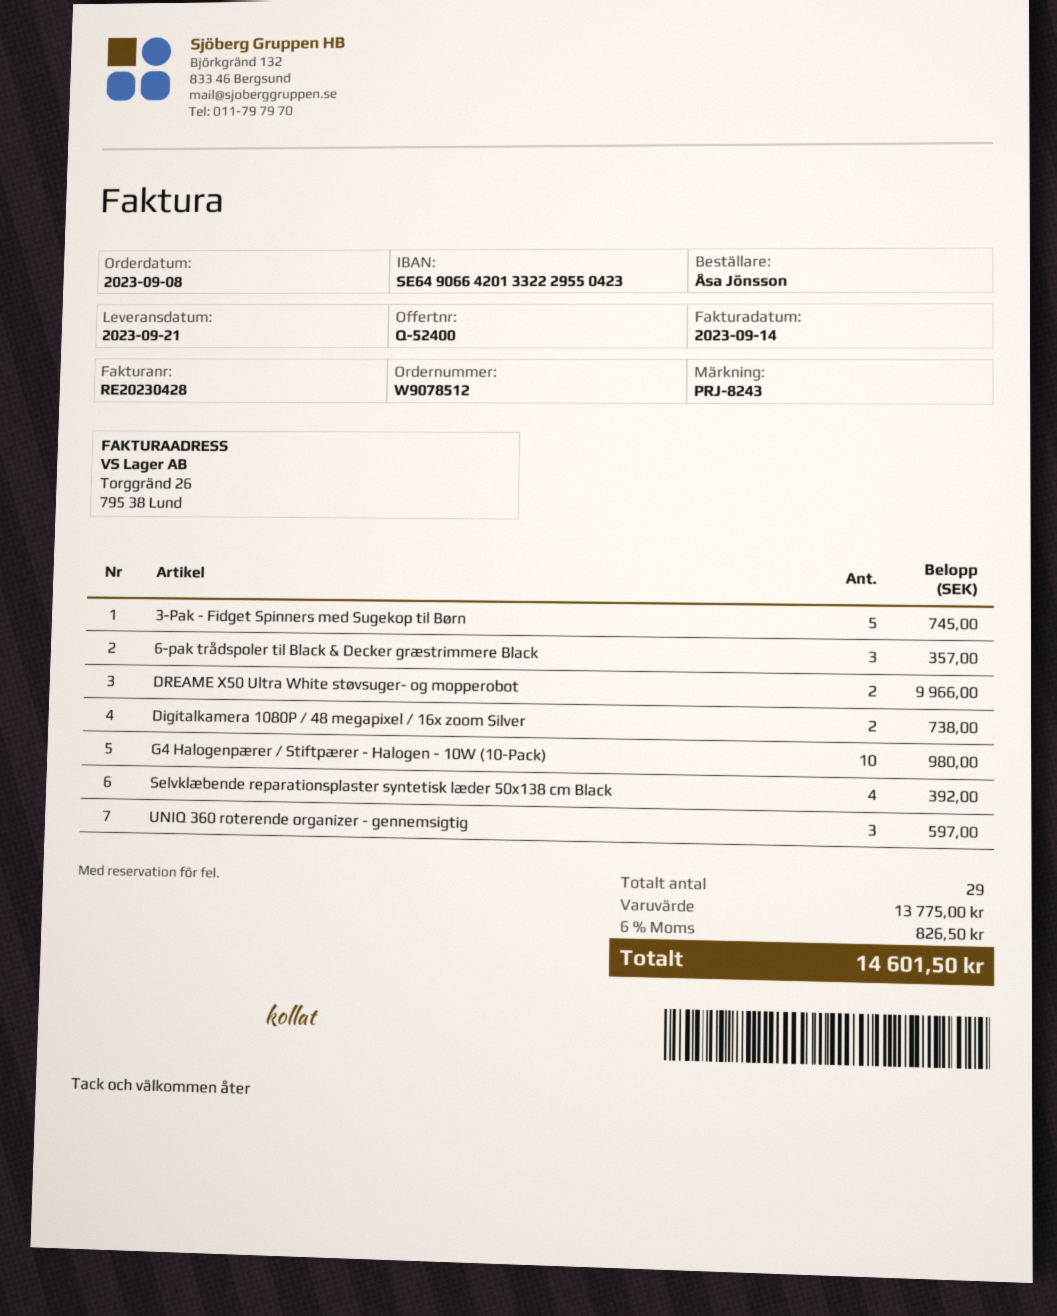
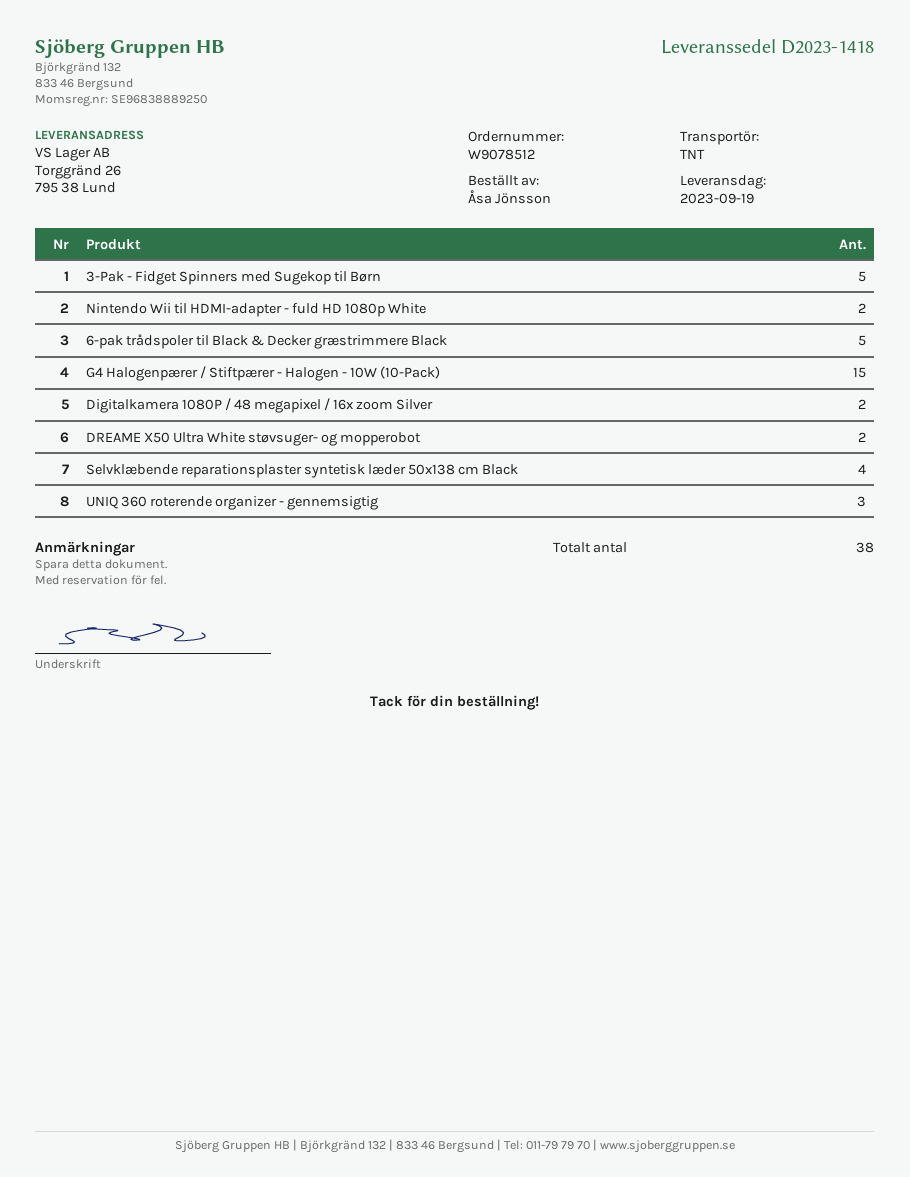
delivery date: 2023-09-21 -> 2023-09-19
6-pak trådspoler til Black & Decker græstrimmere Black: 3 -> 5
G4 Halogenpærer / Stiftpærer - Halogen - 10W (10-Pack): 10 -> 15
Nintendo Wii til HDMI-adapter - fuld HD 1080p White: none -> 2
total quantity: 29 -> 38

